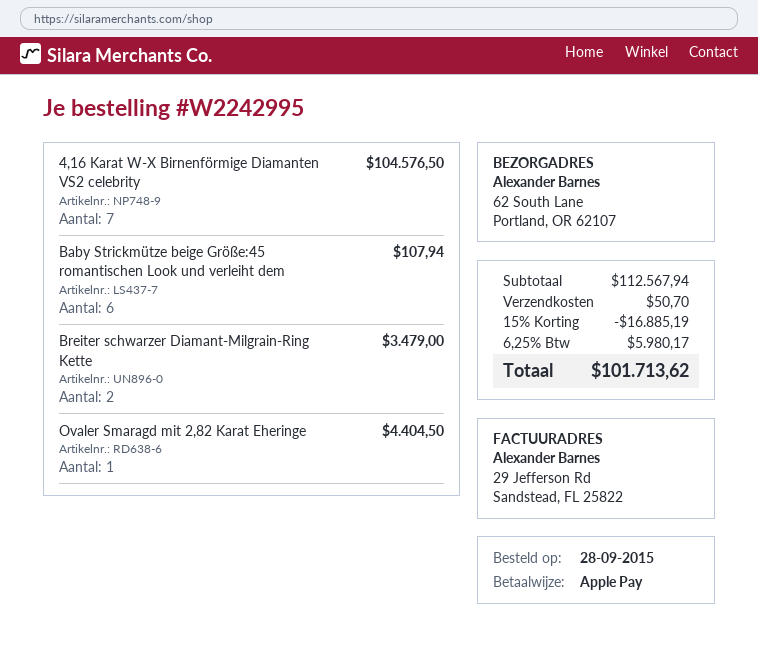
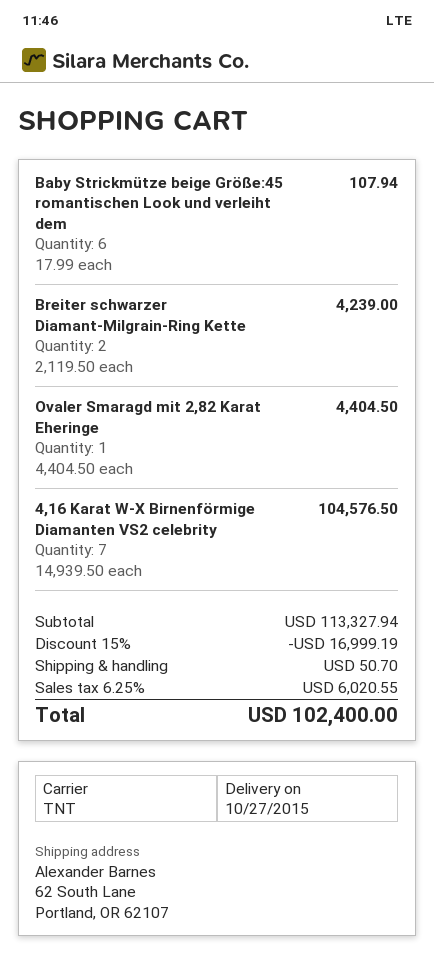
Breiter schwarzer Diamant-Milgrain-Ring Kette: 2 for 3479.00 -> 2 for 4239.00
subtotal: 112567.94 -> 113327.94
discount: 15% = 16885.19 -> 15% = 16999.19
tax: 6.25% = 5980.17 -> 6.25% = 6020.55
total: 101713.62 -> 102400.00

